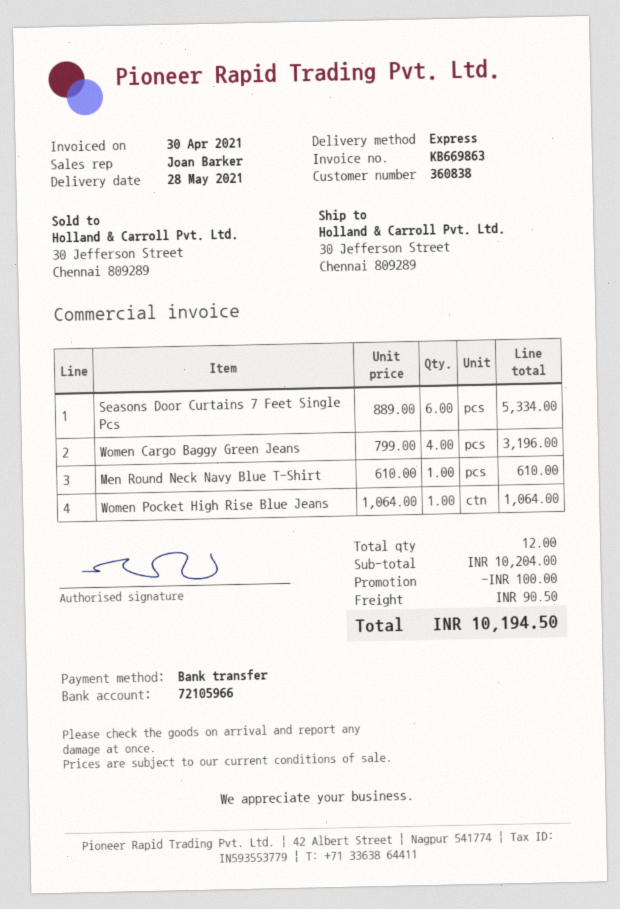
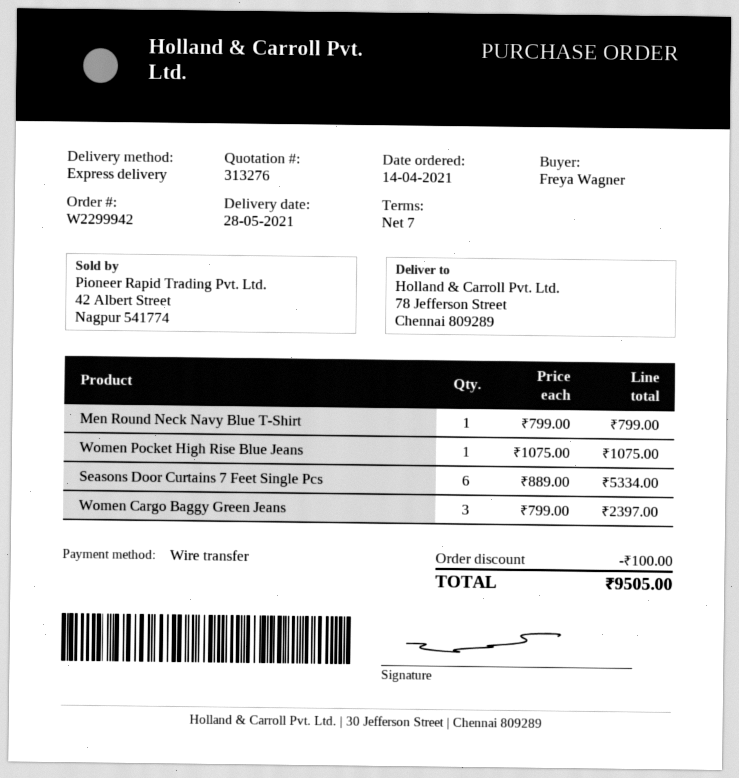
ship to: 30 Jefferson Street, Chennai 809289 -> 78 Jefferson Street, Chennai 809289
Women Cargo Baggy Green Jeans: 4 x 799.00 = 3196.00 -> 3 x 799.00 = 2397.00
Men Round Neck Navy Blue T-Shirt: 1 x 610.00 = 610.00 -> 1 x 799.00 = 799.00
Women Pocket High Rise Blue Jeans: 1 x 1064.00 = 1064.00 -> 1 x 1075.00 = 1075.00
shipping: 90.50 -> none
total: 10194.50 -> 9505.00

